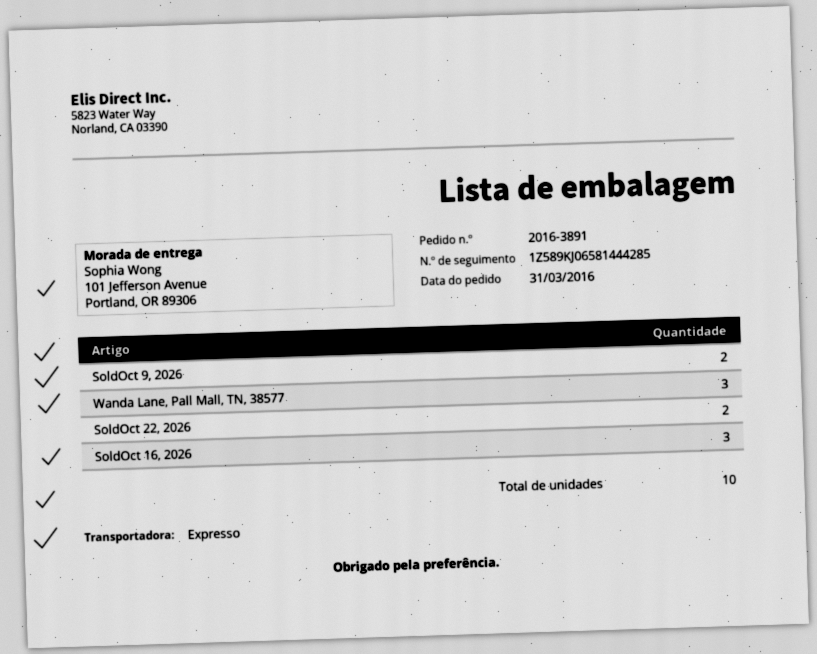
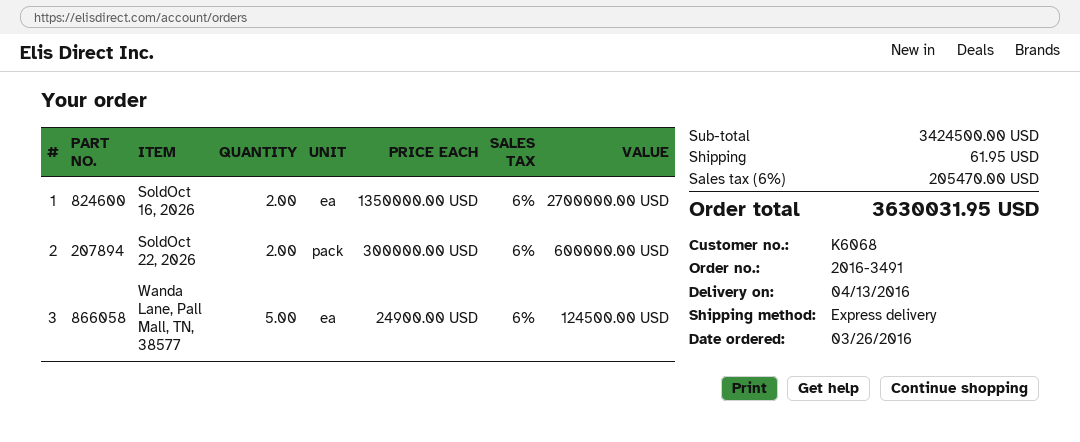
order number: 2016-3891 -> 2016-3491
order date: 2016-03-31 -> 2016-03-26
SoldOct 9, 2026: 2 -> none
Wanda Lane, Pall Mall, TN, 38577: 3 -> 5
SoldOct 16, 2026: 3 -> 2

